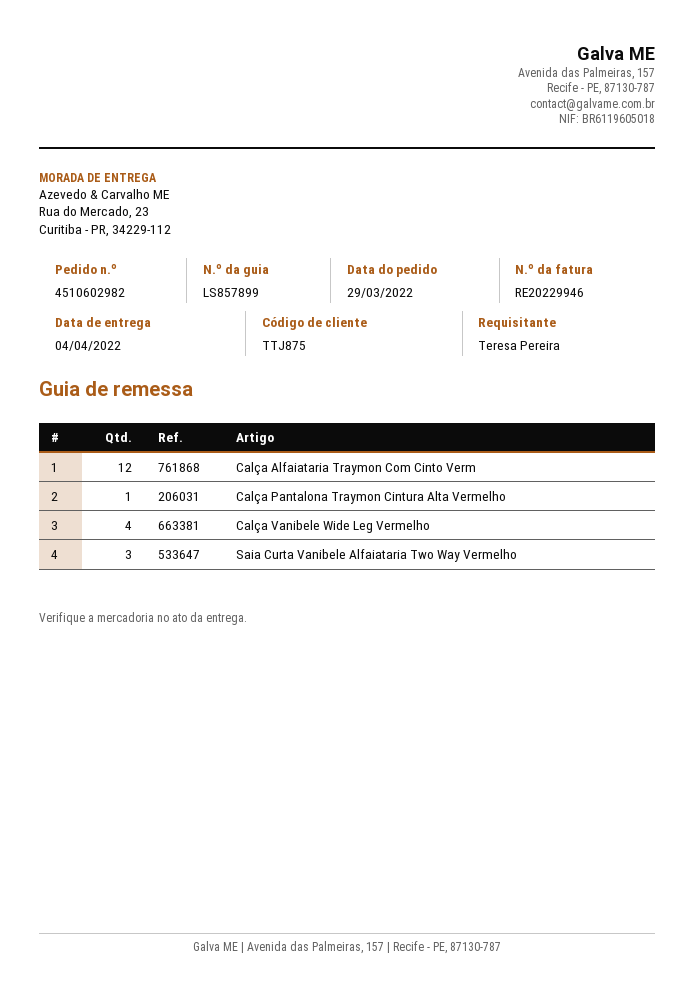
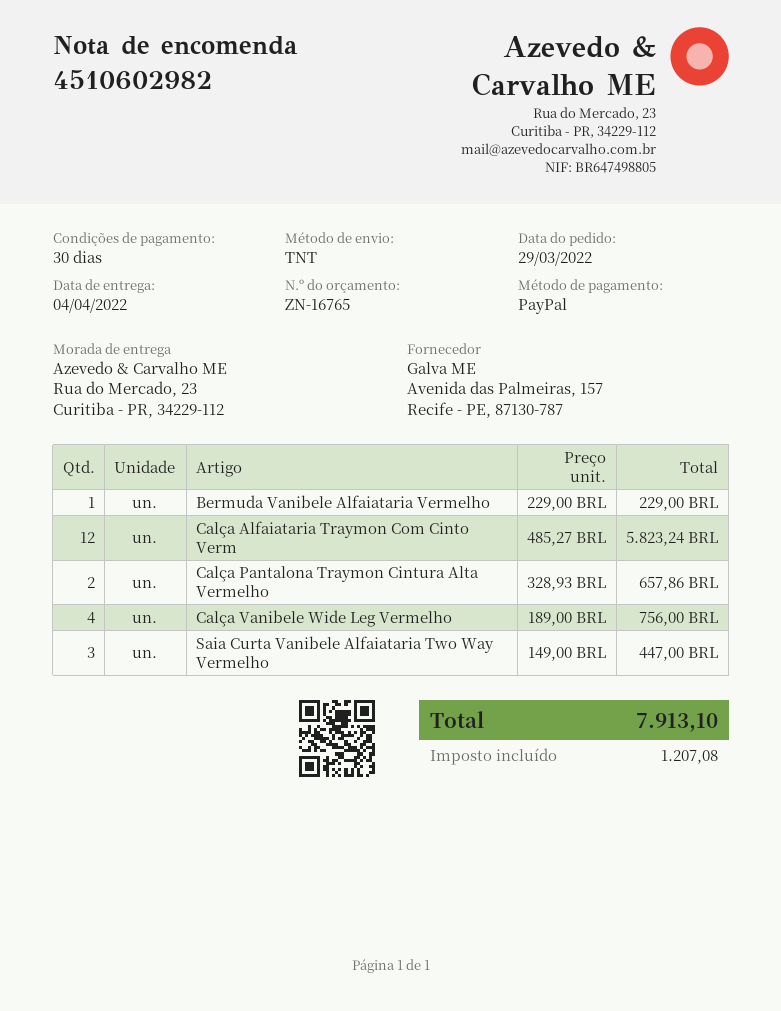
Calça Pantalona Traymon Cintura Alta Vermelho: 1 -> 2
Bermuda Vanibele Alfaiataria Vermelho: none -> 1

